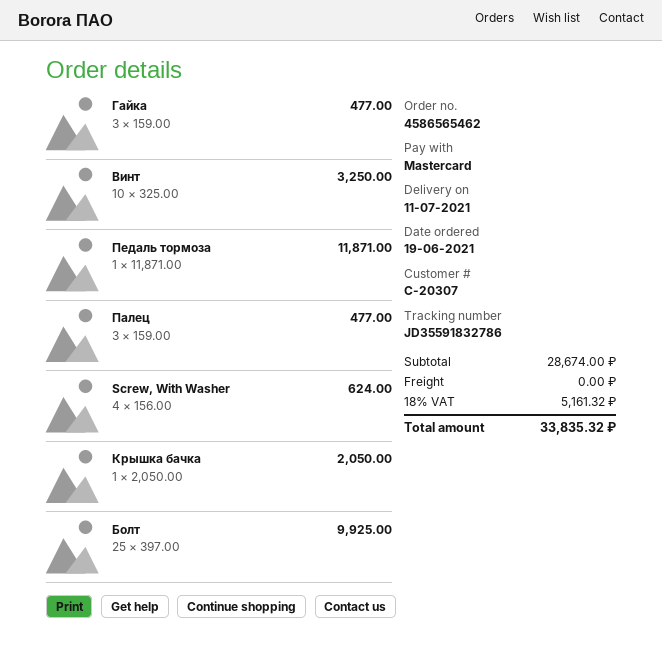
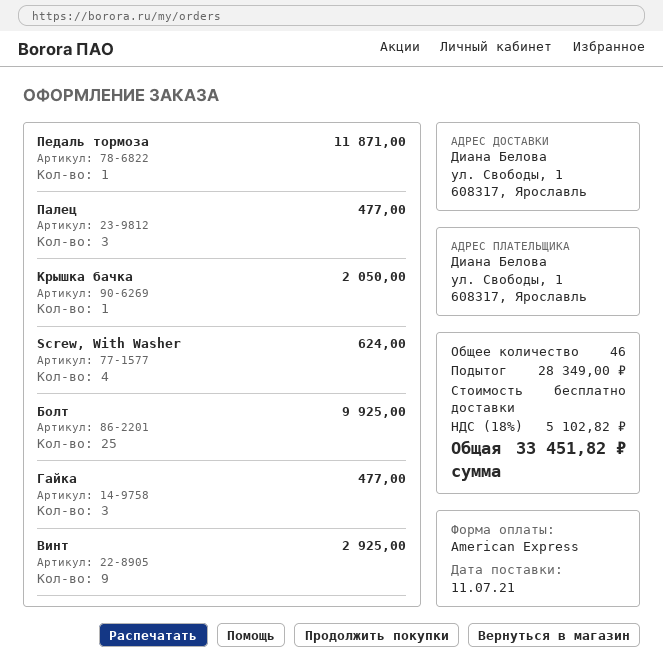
payment method: Mastercard -> American Express
Винт: 10 for 3250.00 -> 9 for 2925.00
subtotal: 28674.00 -> 28349.00
tax: 18% = 5161.32 -> 18% = 5102.82
total: 33835.32 -> 33451.82

